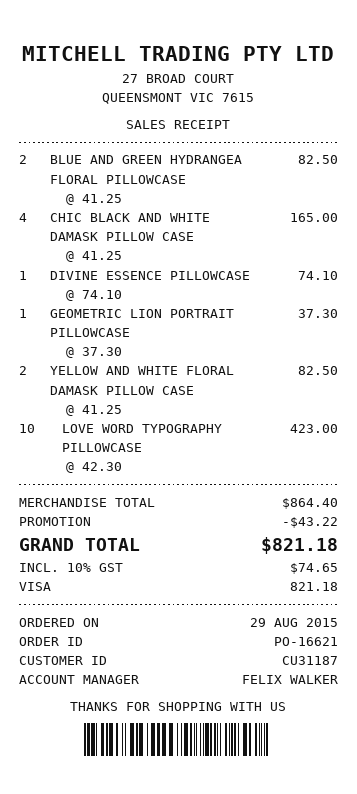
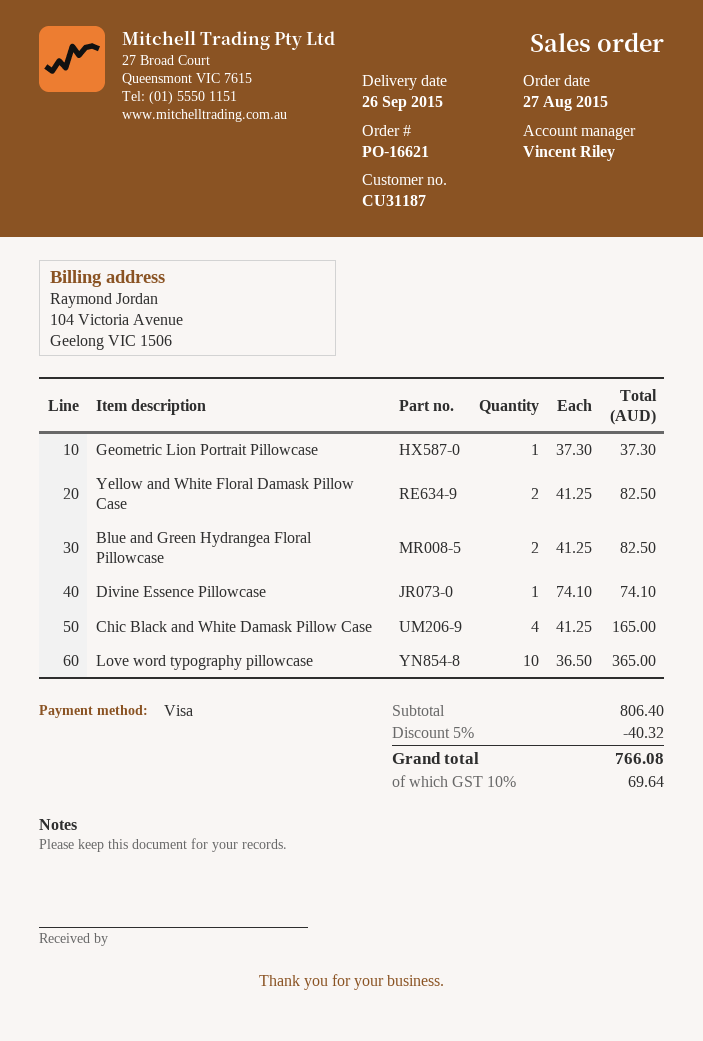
order date: 2015-08-29 -> 2015-08-27
sales rep: FELIX WALKER -> Vincent Riley
LOVE WORD TYPOGRAPHY PILLOWCASE: 10 x 42.30 = 423.00 -> 10 x 36.50 = 365.00
subtotal: 864.40 -> 806.40
discount: 43.22 -> 40.32
tax: 10% = 74.65 -> 10% = 69.64
total: 821.18 -> 766.08

